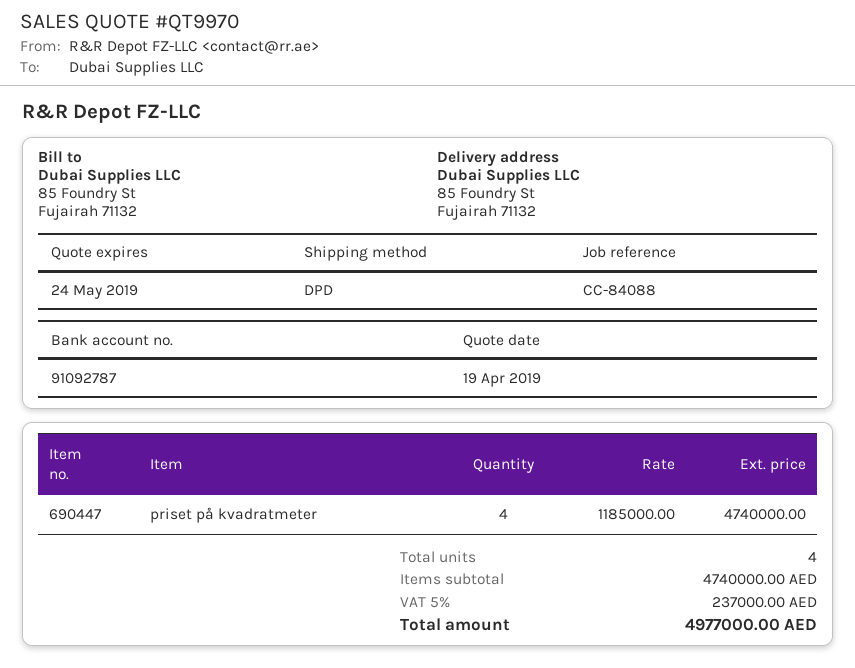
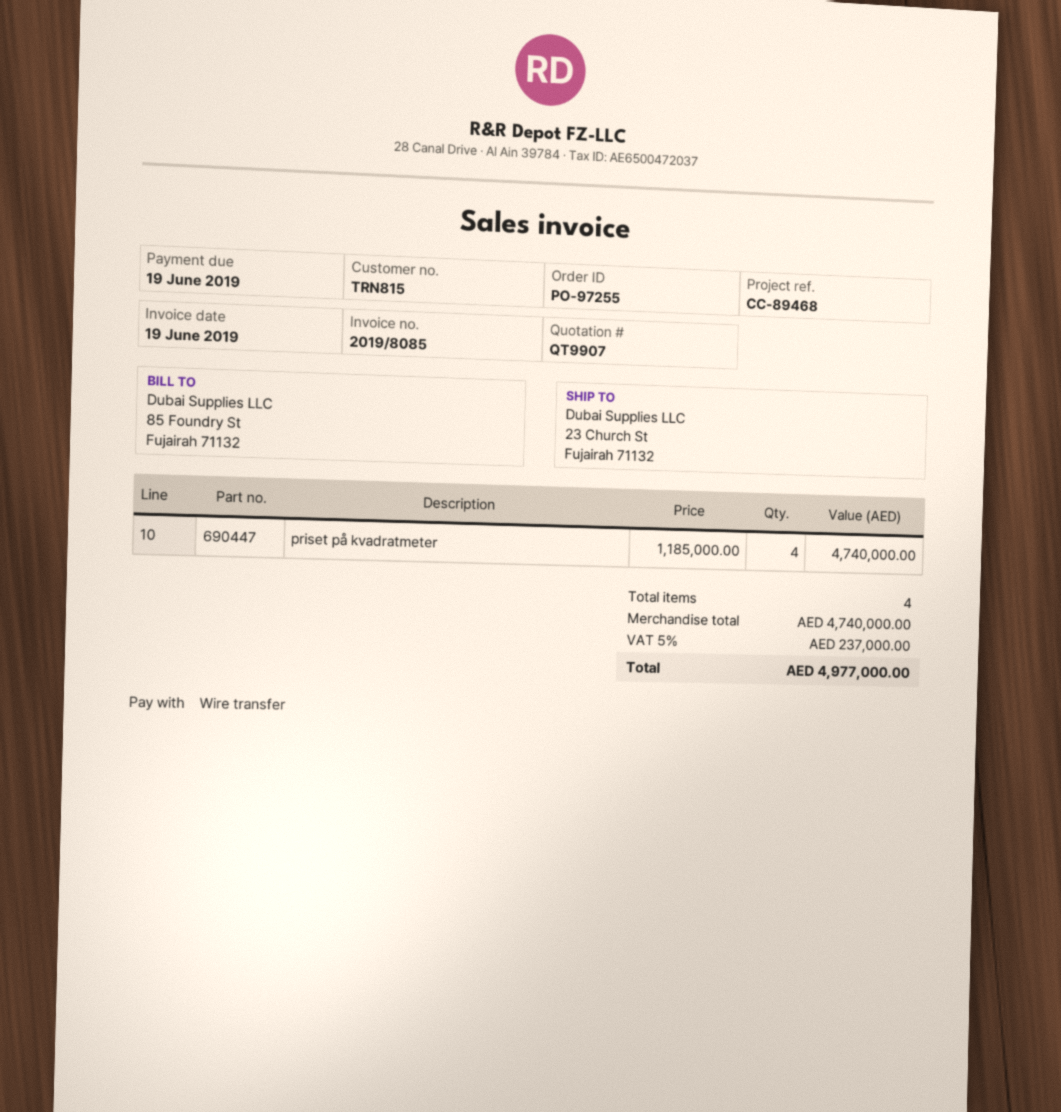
quote number: QT9970 -> QT9907
reference: CC-84088 -> CC-89468
ship to: 85 Foundry St, Fujairah 71132 -> 23 Church St, Fujairah 71132

